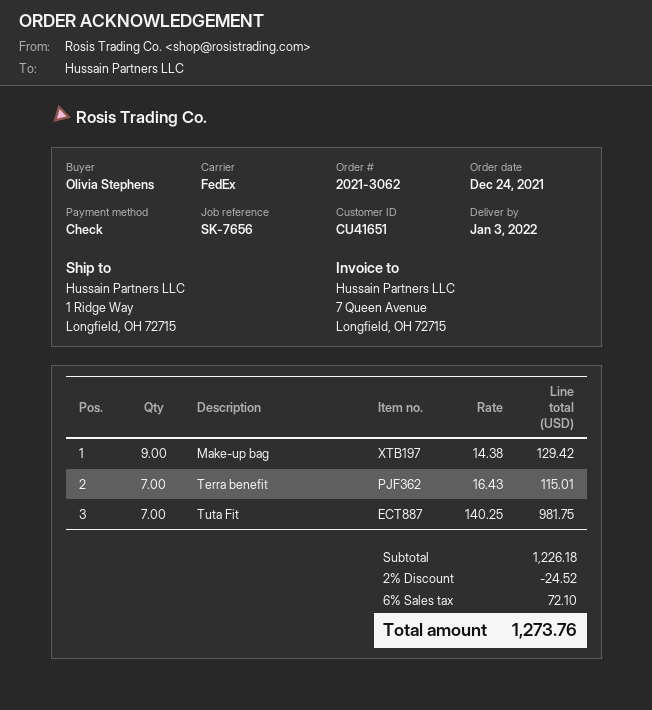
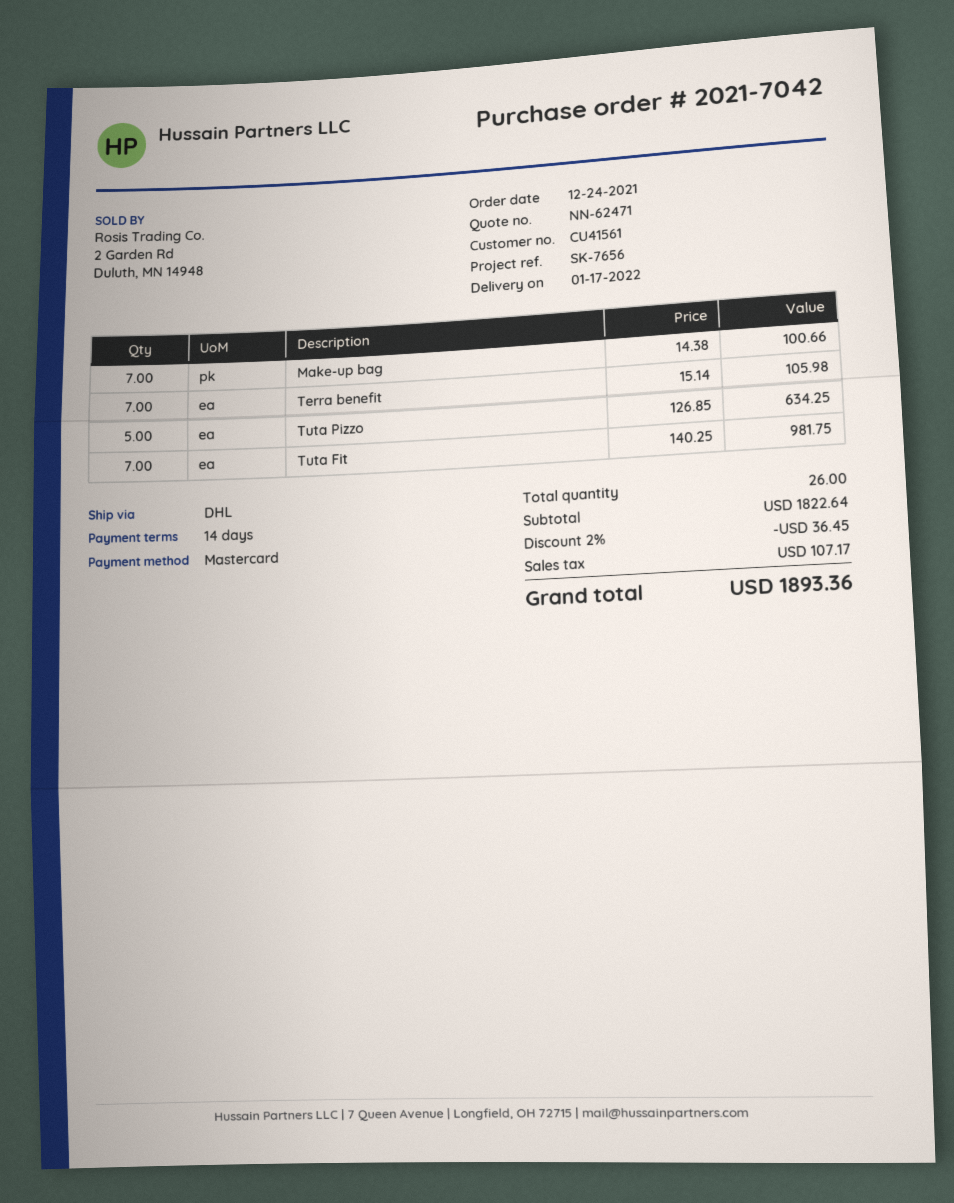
order number: 2021-3062 -> 2021-7042
delivery date: 2022-01-03 -> 2022-01-17
customer number: CU41651 -> CU41561
payment method: cheque -> Mastercard
shipping method: FedEx -> DHL
Make-up bag: 9 x 14.38 = 129.42 -> 7 x 14.38 = 100.66
Terra benefit: 7 x 16.43 = 115.01 -> 7 x 15.14 = 105.98
Tuta Pizzo: none -> 5 x 126.85 = 634.25
subtotal: 1226.18 -> 1822.64
discount: 2% = 24.52 -> 2% = 36.45
tax: 72.10 -> 107.17
total: 1273.76 -> 1893.36

